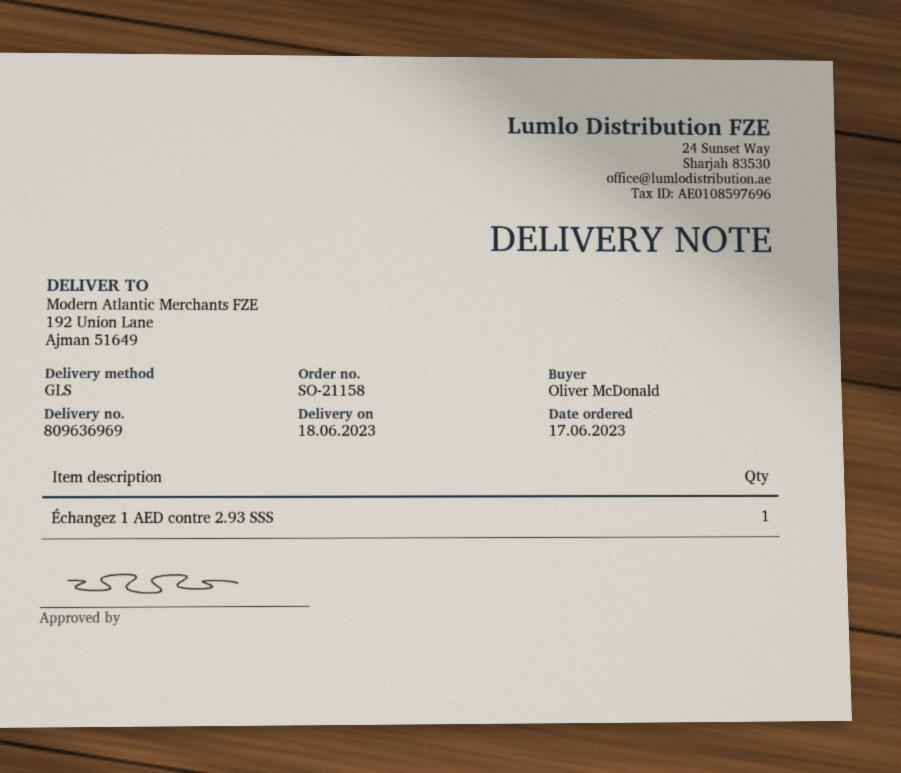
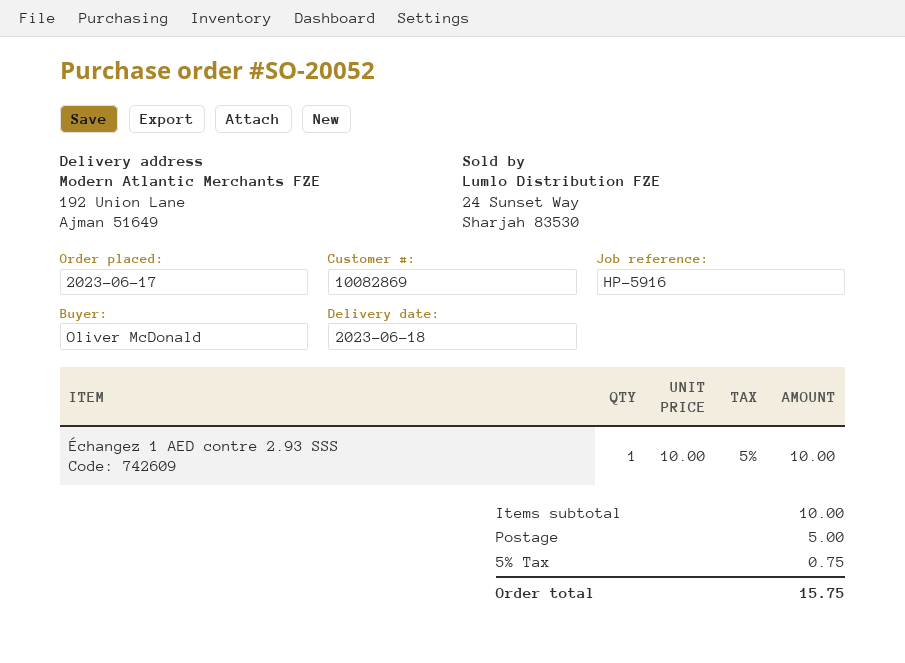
order number: SO-21158 -> SO-20052

